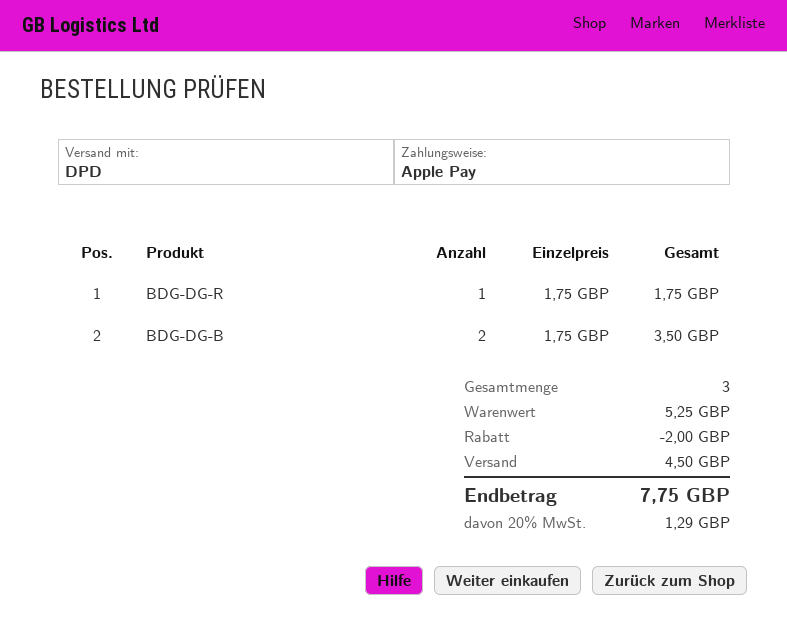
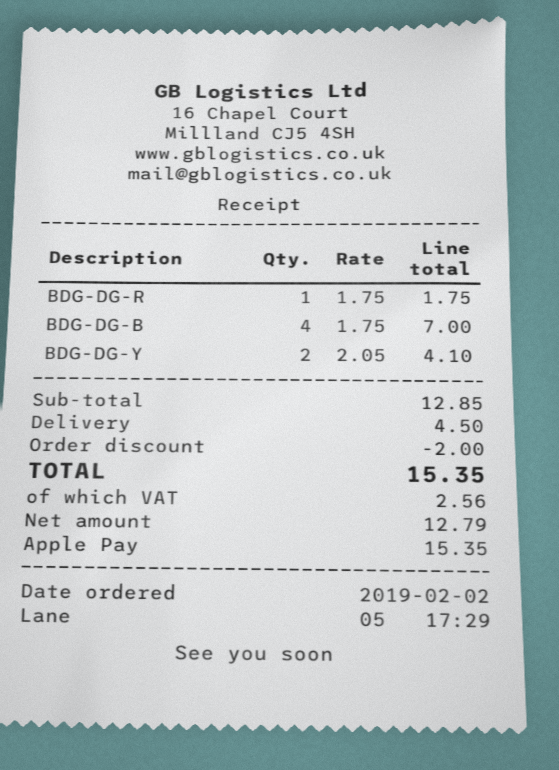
BDG-DG-B: 2 x 1.75 = 3.50 -> 4 x 1.75 = 7.00
BDG-DG-Y: none -> 2 x 2.05 = 4.10
subtotal: 5.25 -> 12.85
tax: 1.29 -> 2.56
total: 7.75 -> 15.35

